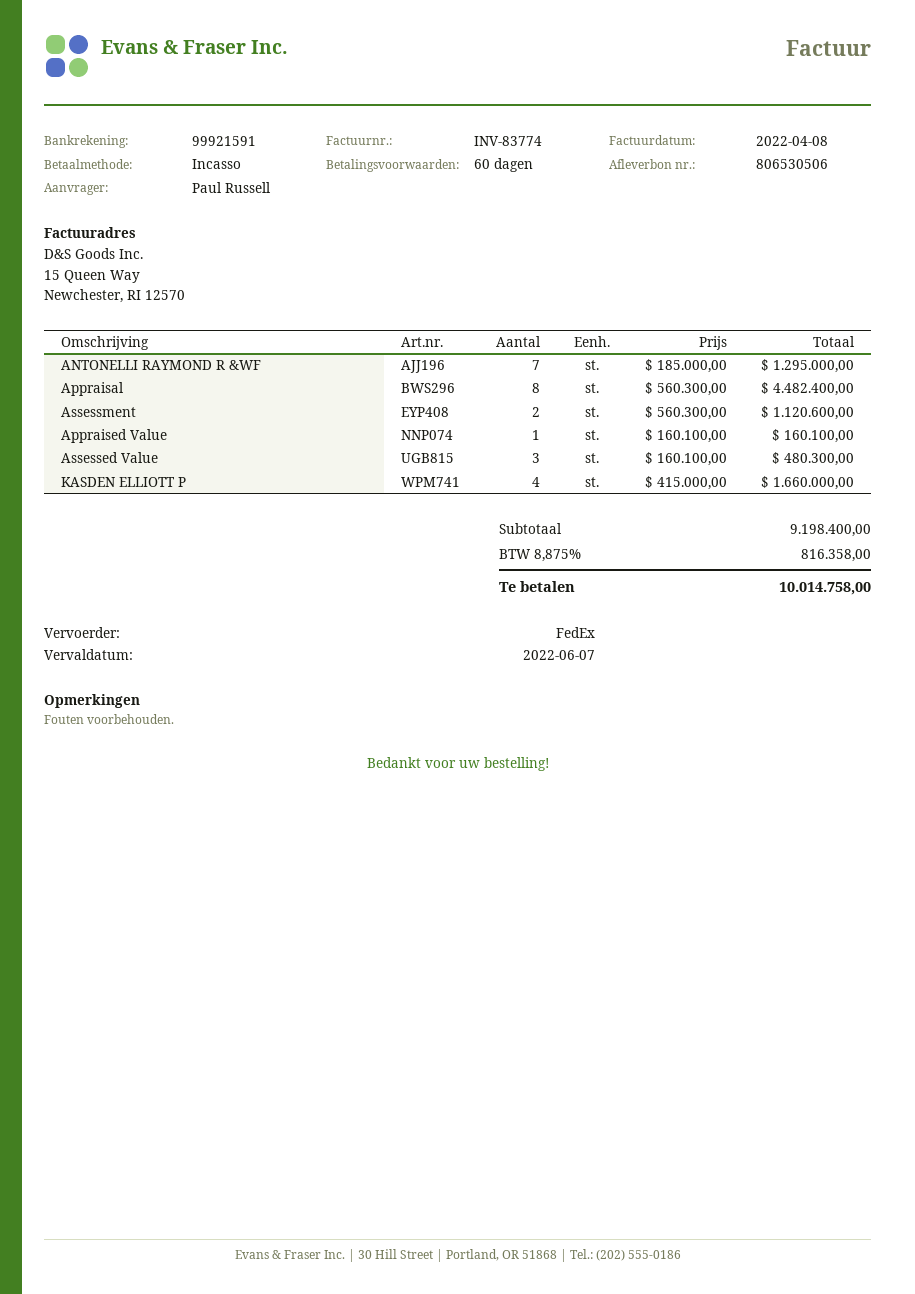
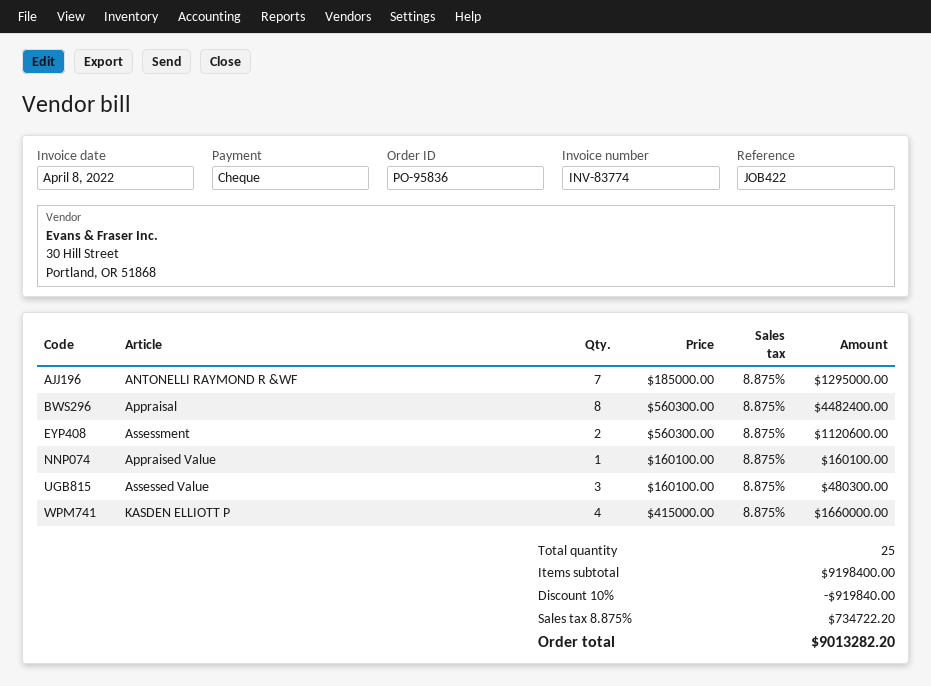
payment method: direct debit -> cheque
discount: none -> 10% = 919840.00
tax: 8.875% = 816358.00 -> 8.875% = 734722.20
total: 10014758.00 -> 9013282.20

